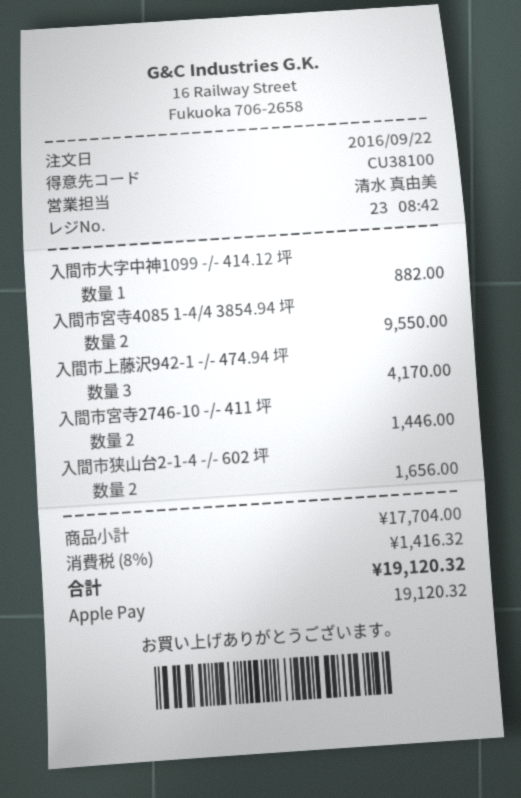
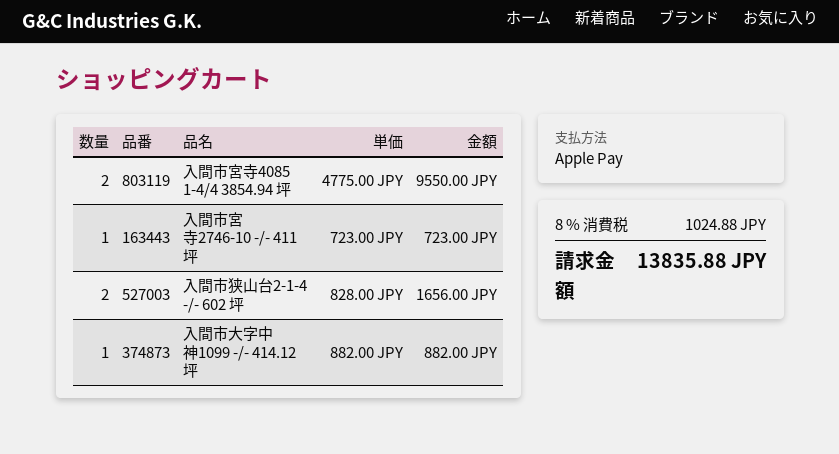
入間市上藤沢942-1 -/- 474.94 坪: 3 for 4170.00 -> none
入間市宮寺2746-10 -/- 411 坪: 2 for 1446.00 -> 1 for 723.00
tax: 8% = 1416.32 -> 8% = 1024.88
total: 19120.32 -> 13835.88

